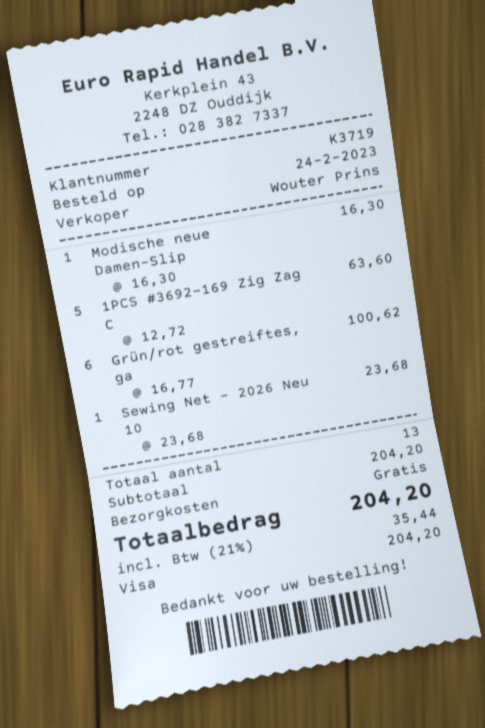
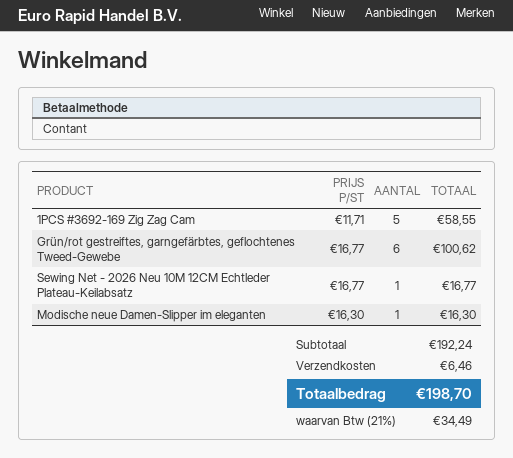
payment method: Visa -> cash
1PCS #3692-169 Zig Zag C: 5 x 12.72 = 63.60 -> 5 x 11.71 = 58.55
Sewing Net - 2026 Neu 10: 1 x 23.68 = 23.68 -> 1 x 16.77 = 16.77
subtotal: 204.20 -> 192.24
shipping: 0.00 -> 6.46
tax: 21% = 35.44 -> 21% = 34.49
total: 204.20 -> 198.70

